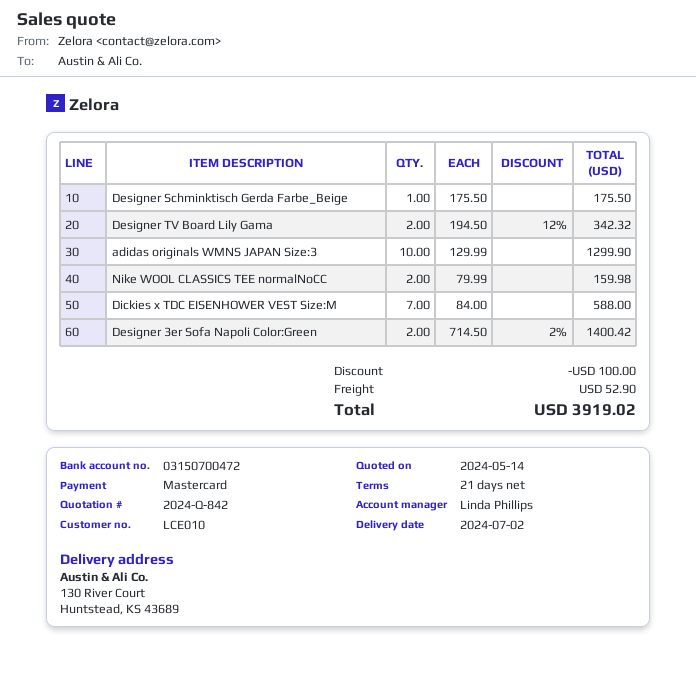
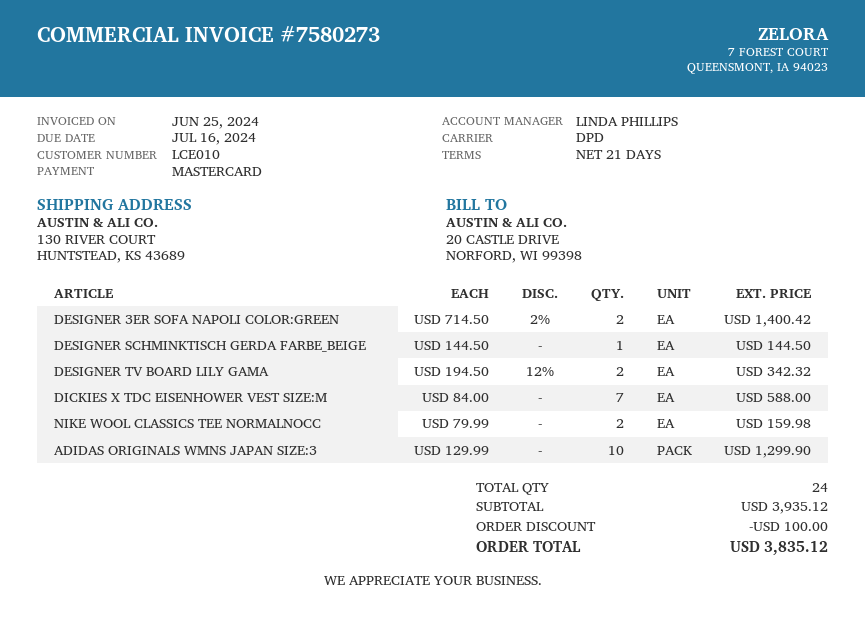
Designer Schminktisch Gerda Farbe_Beige: 1 x 175.50 = 175.50 -> 1 x 144.50 = 144.50
shipping: 52.90 -> none
total: 3919.02 -> 3835.12

